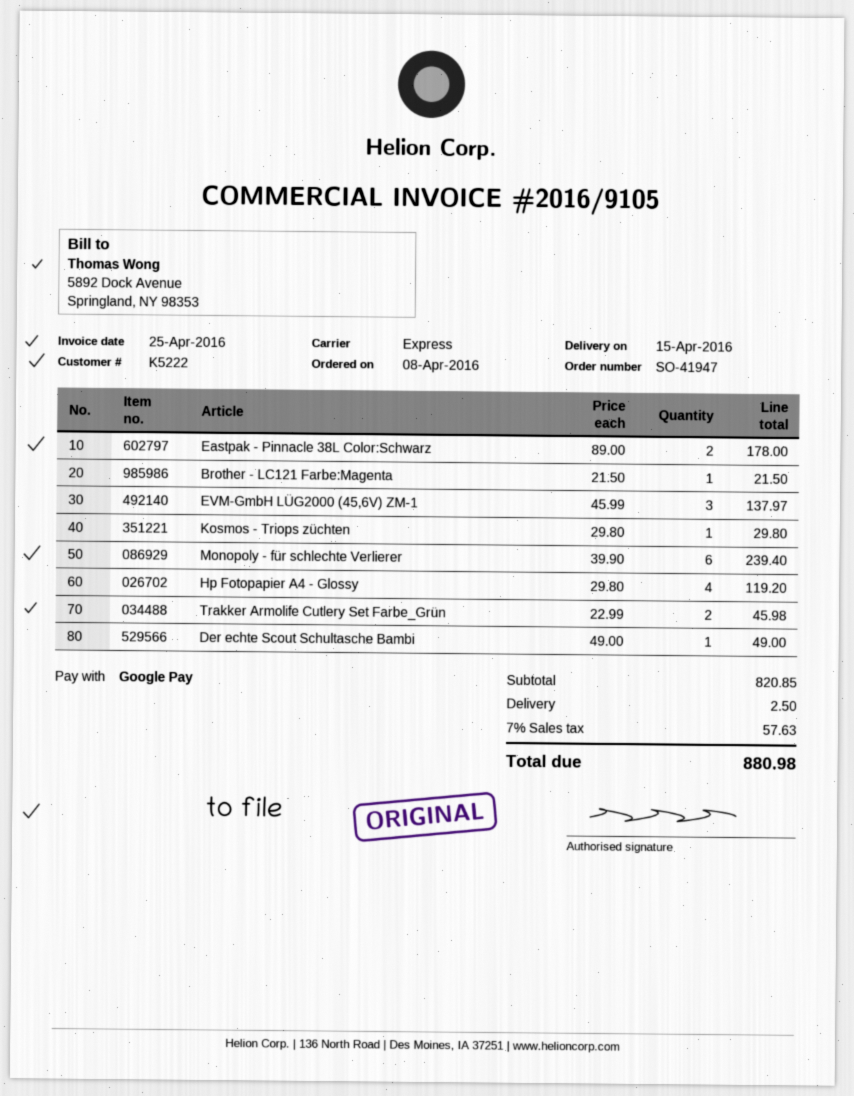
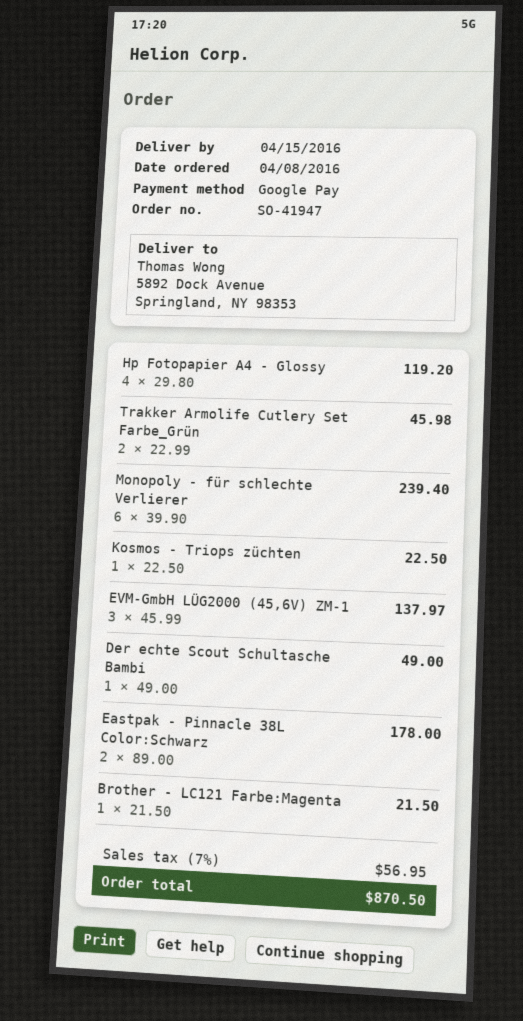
Kosmos - Triops züchten: 1 x 29.80 = 29.80 -> 1 x 22.50 = 22.50
shipping: 2.50 -> none
tax: 7% = 57.63 -> 7% = 56.95
total: 880.98 -> 870.50

